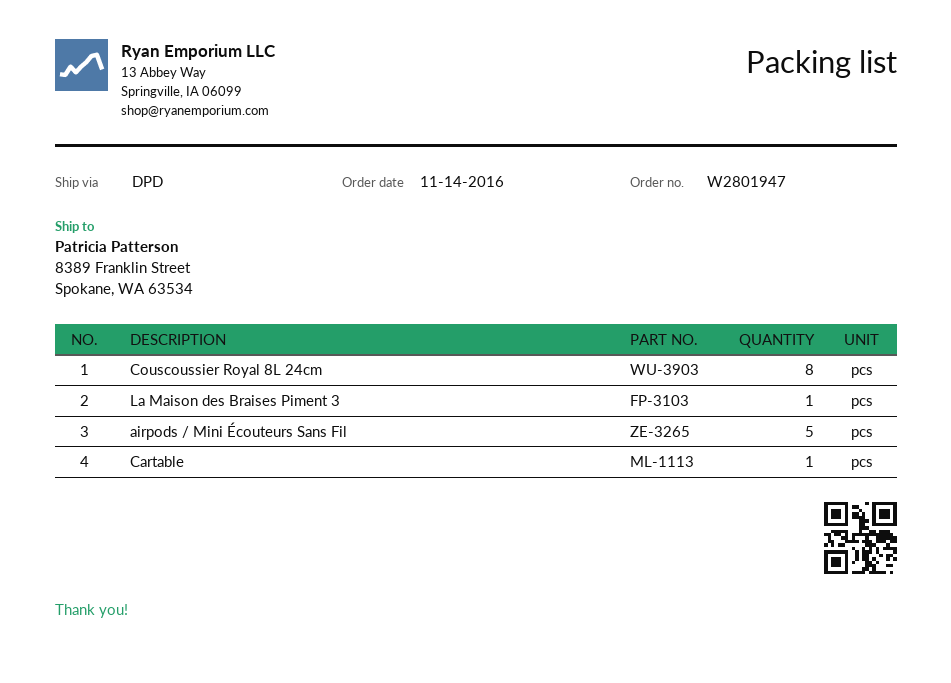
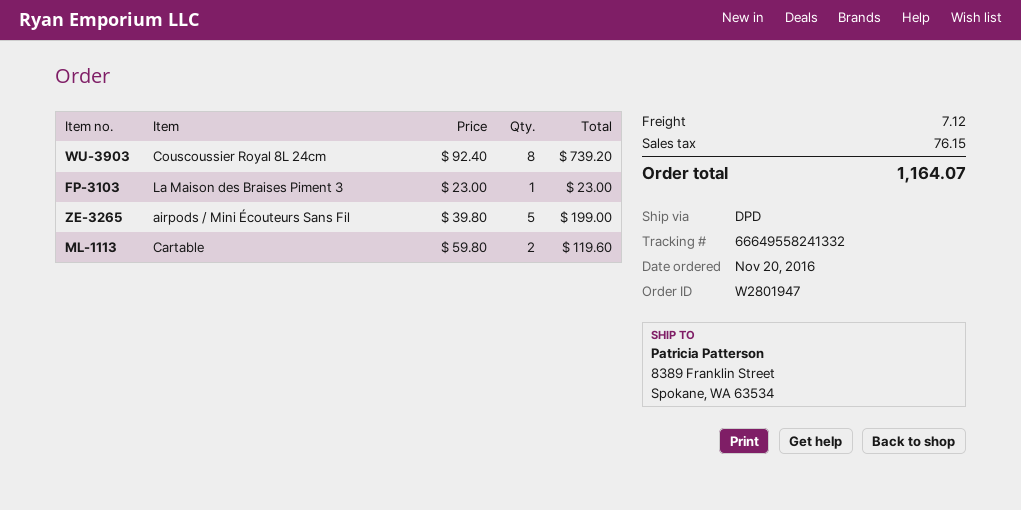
order date: 2016-11-14 -> 2016-11-20
Cartable: 1 -> 2

